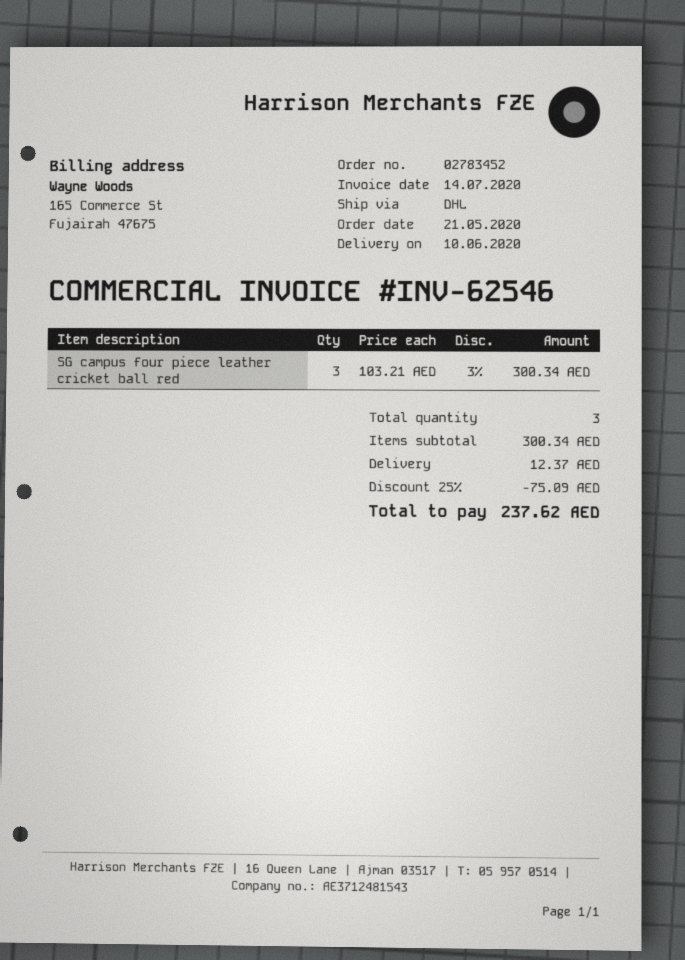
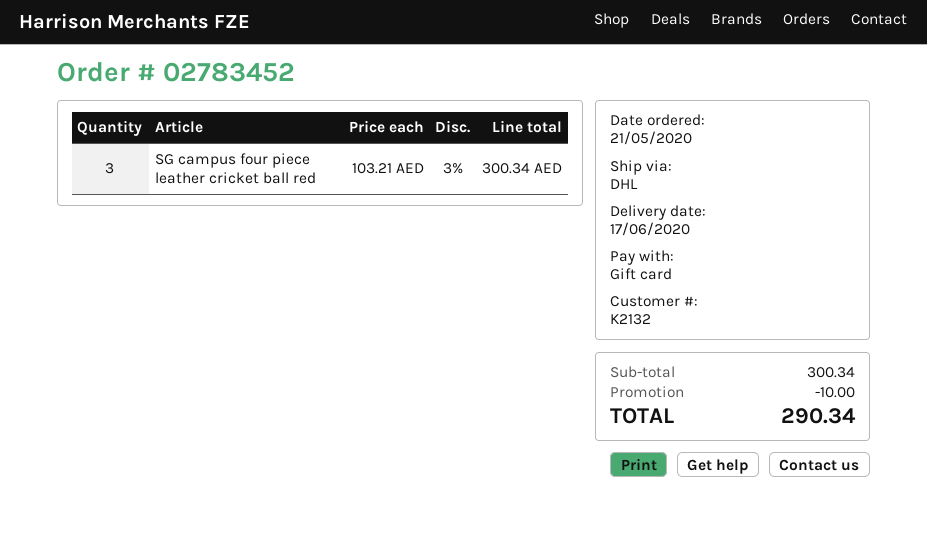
delivery date: 2020-06-10 -> 2020-06-17
discount: 75.09 -> 10.00
shipping: 12.37 -> none
total: 237.62 -> 290.34

